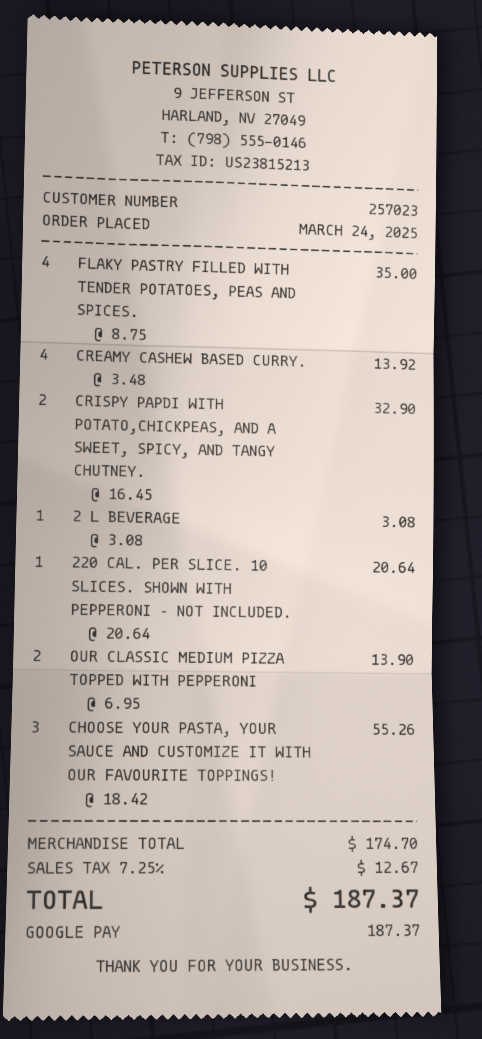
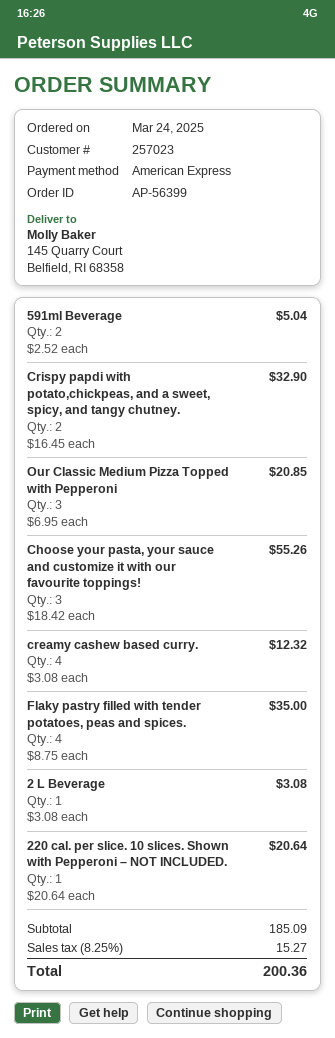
payment method: Google Pay -> American Express
CREAMY CASHEW BASED CURRY.: 4 x 3.48 = 13.92 -> 4 x 3.08 = 12.32
OUR CLASSIC MEDIUM PIZZA TOPPED WITH PEPPERONI: 2 x 6.95 = 13.90 -> 3 x 6.95 = 20.85
591ml Beverage: none -> 2 x 2.52 = 5.04
subtotal: 174.70 -> 185.09
tax: 7.25% = 12.67 -> 8.25% = 15.27
total: 187.37 -> 200.36

